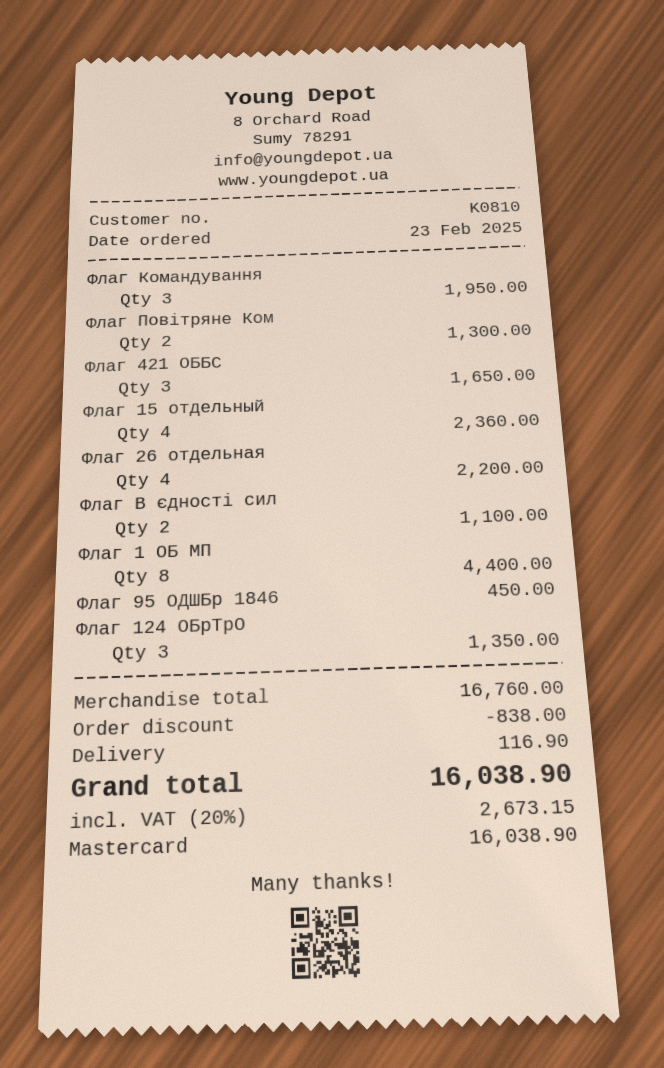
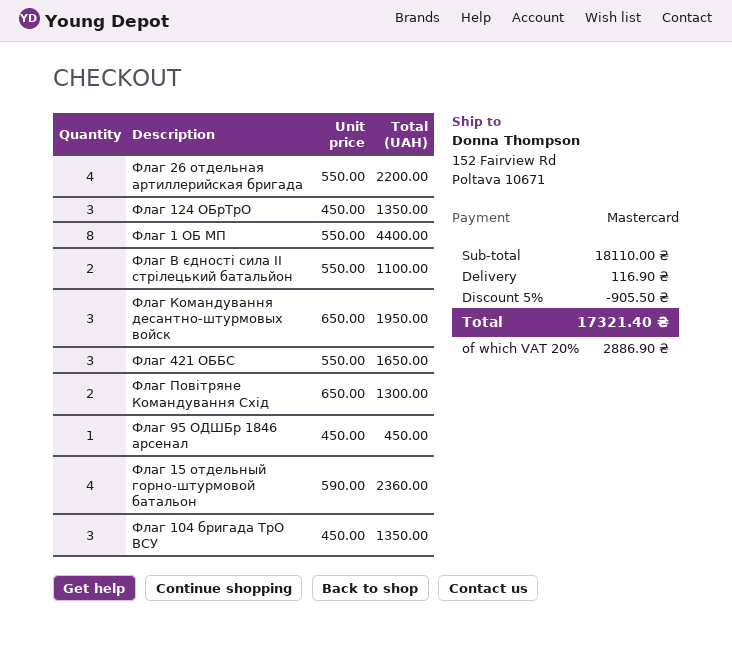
Флаг 104 бригада ТрО ВСУ: none -> 3 for 1350.00
subtotal: 16760.00 -> 18110.00
discount: 838.00 -> 905.50
tax: 20% = 2673.15 -> 20% = 2886.90
total: 16038.90 -> 17321.40

